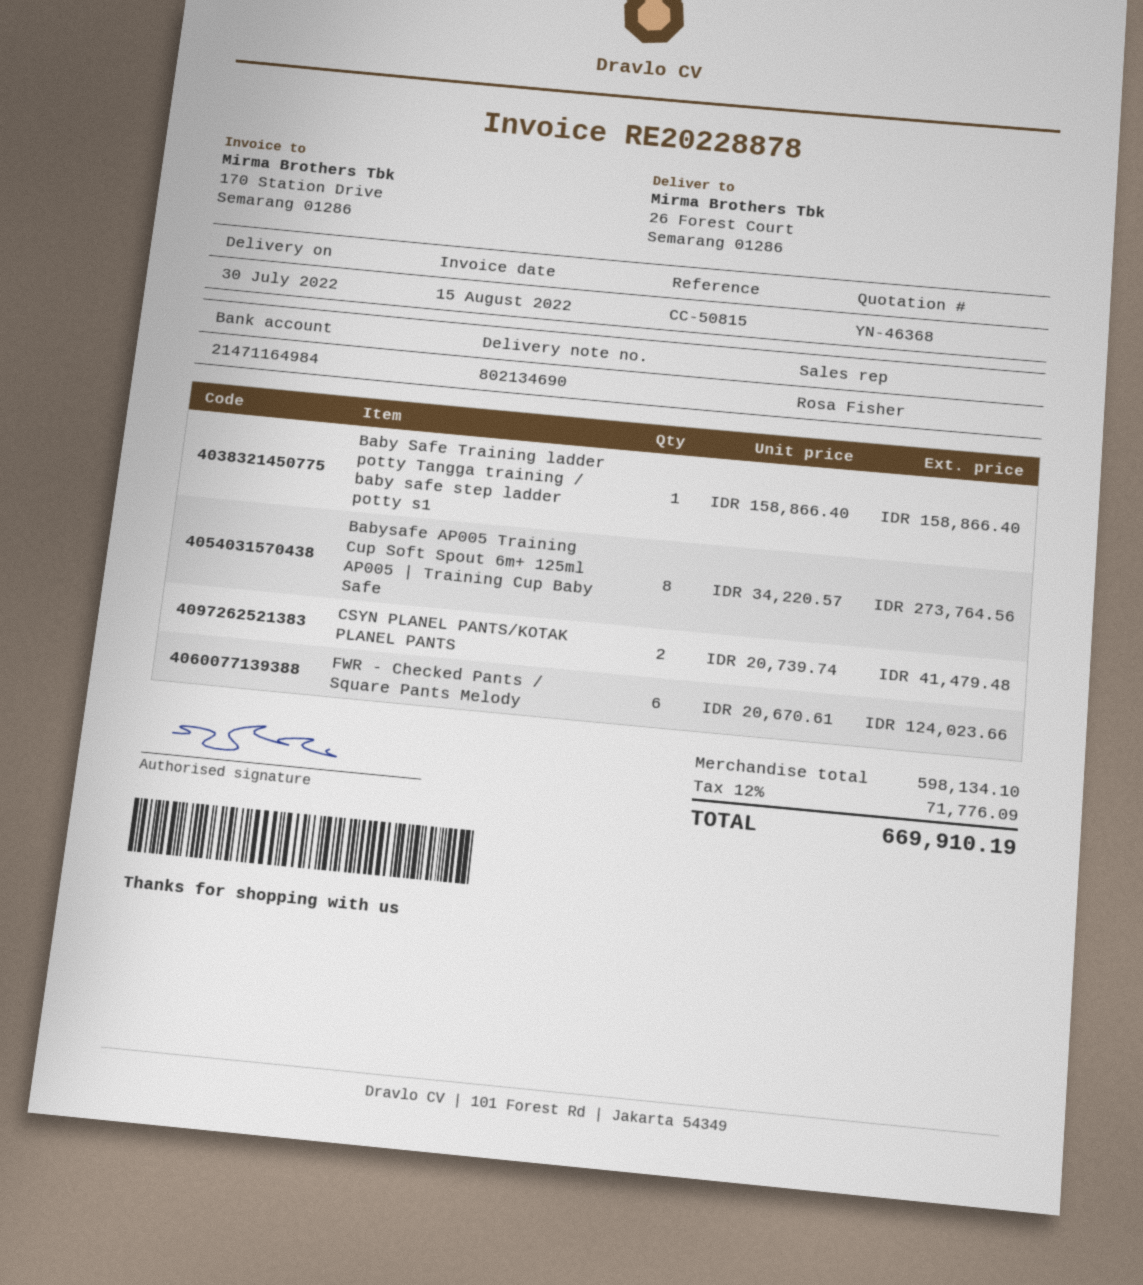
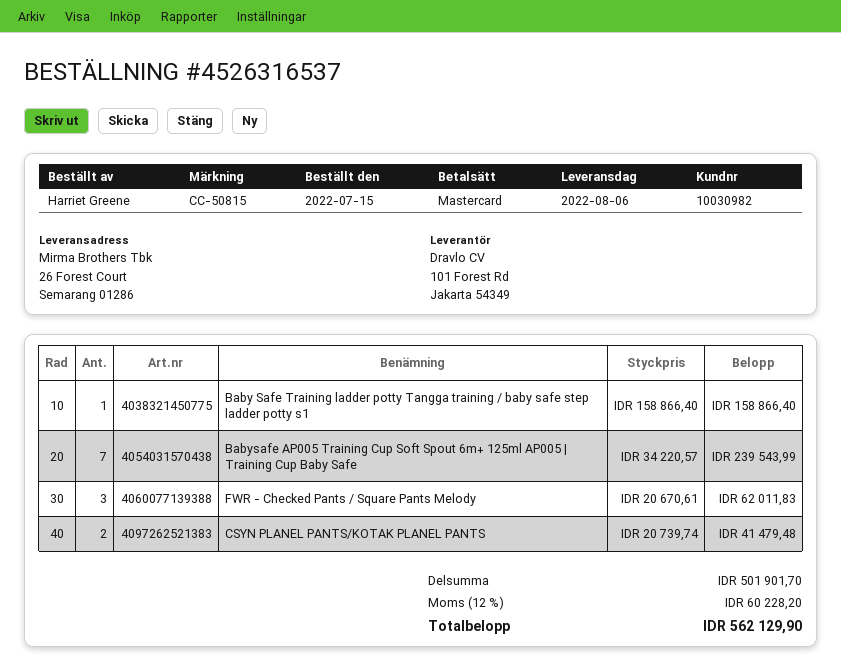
delivery date: 2022-07-30 -> 2022-08-06
Babysafe AP005 Training Cup Soft Spout 6m+ 125ml AP005 | Training Cup Baby Safe: 8 x 34220.57 = 273764.56 -> 7 x 34220.57 = 239543.99
FWR - Checked Pants / Square Pants Melody: 6 x 20670.61 = 124023.66 -> 3 x 20670.61 = 62011.83
subtotal: 598134.10 -> 501901.70
tax: 12% = 71776.09 -> 12% = 60228.20
total: 669910.19 -> 562129.90

